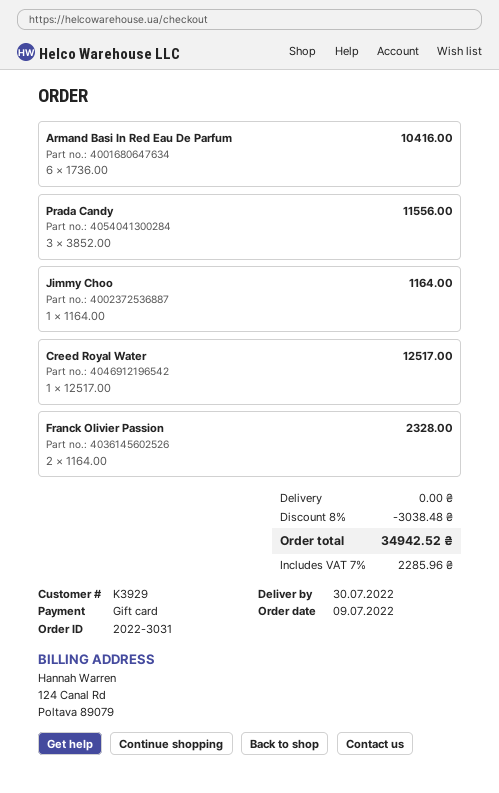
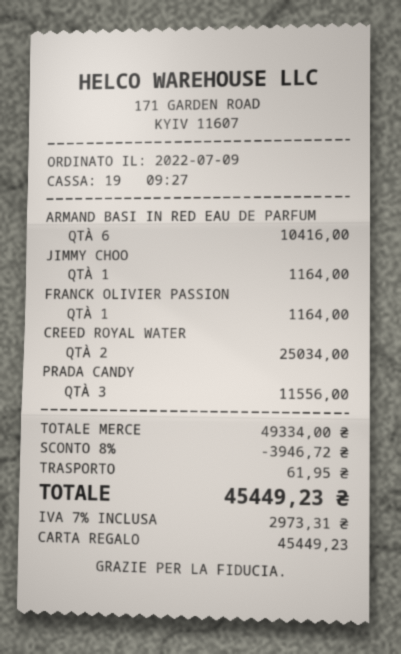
Creed Royal Water: 1 for 12517.00 -> 2 for 25034.00
Franck Olivier Passion: 2 for 2328.00 -> 1 for 1164.00
discount: 8% = 3038.48 -> 8% = 3946.72
shipping: 0.00 -> 61.95
tax: 7% = 2285.96 -> 7% = 2973.31
total: 34942.52 -> 45449.23

